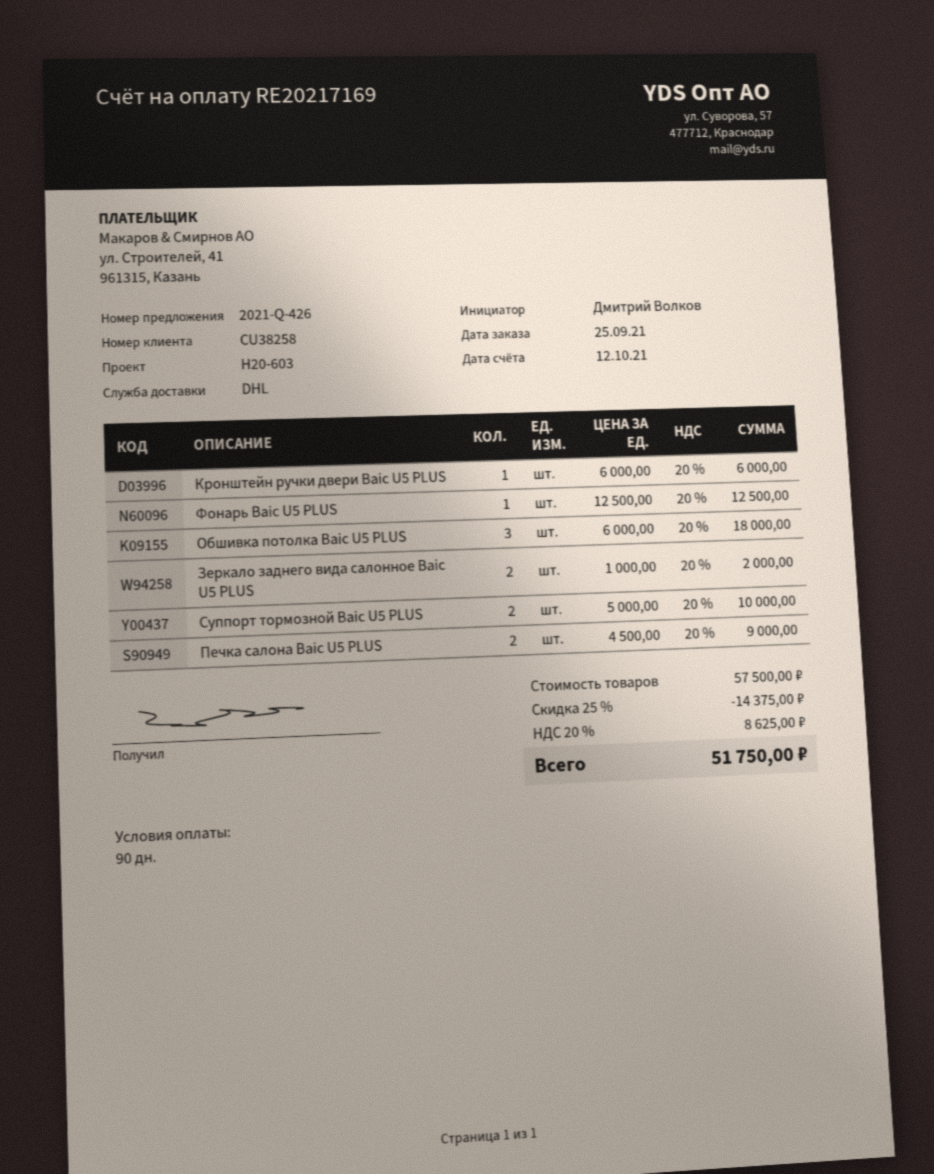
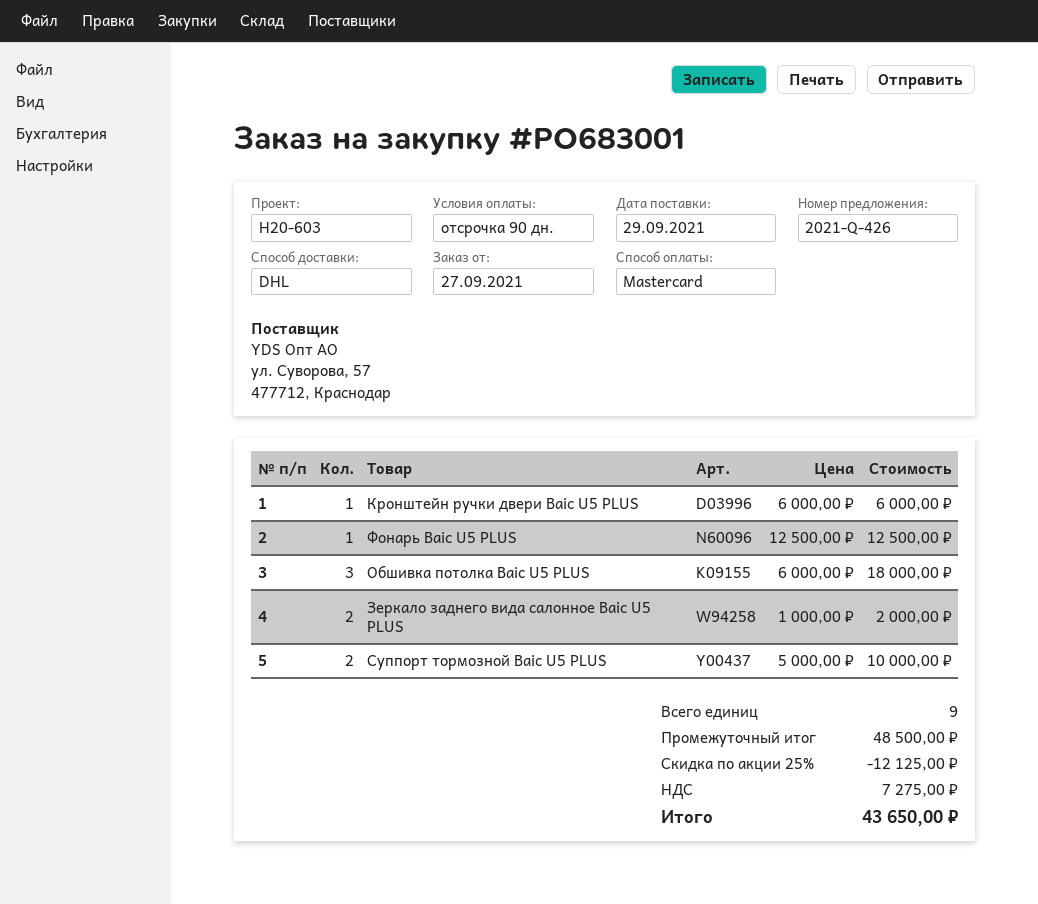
order date: 2021-09-25 -> 2021-09-27
Печка салона Baic U5 PLUS: 2 x 4500.00 = 9000.00 -> none
subtotal: 57500.00 -> 48500.00
discount: 25% = 14375.00 -> 25% = 12125.00
tax: 8625.00 -> 7275.00
total: 51750.00 -> 43650.00

